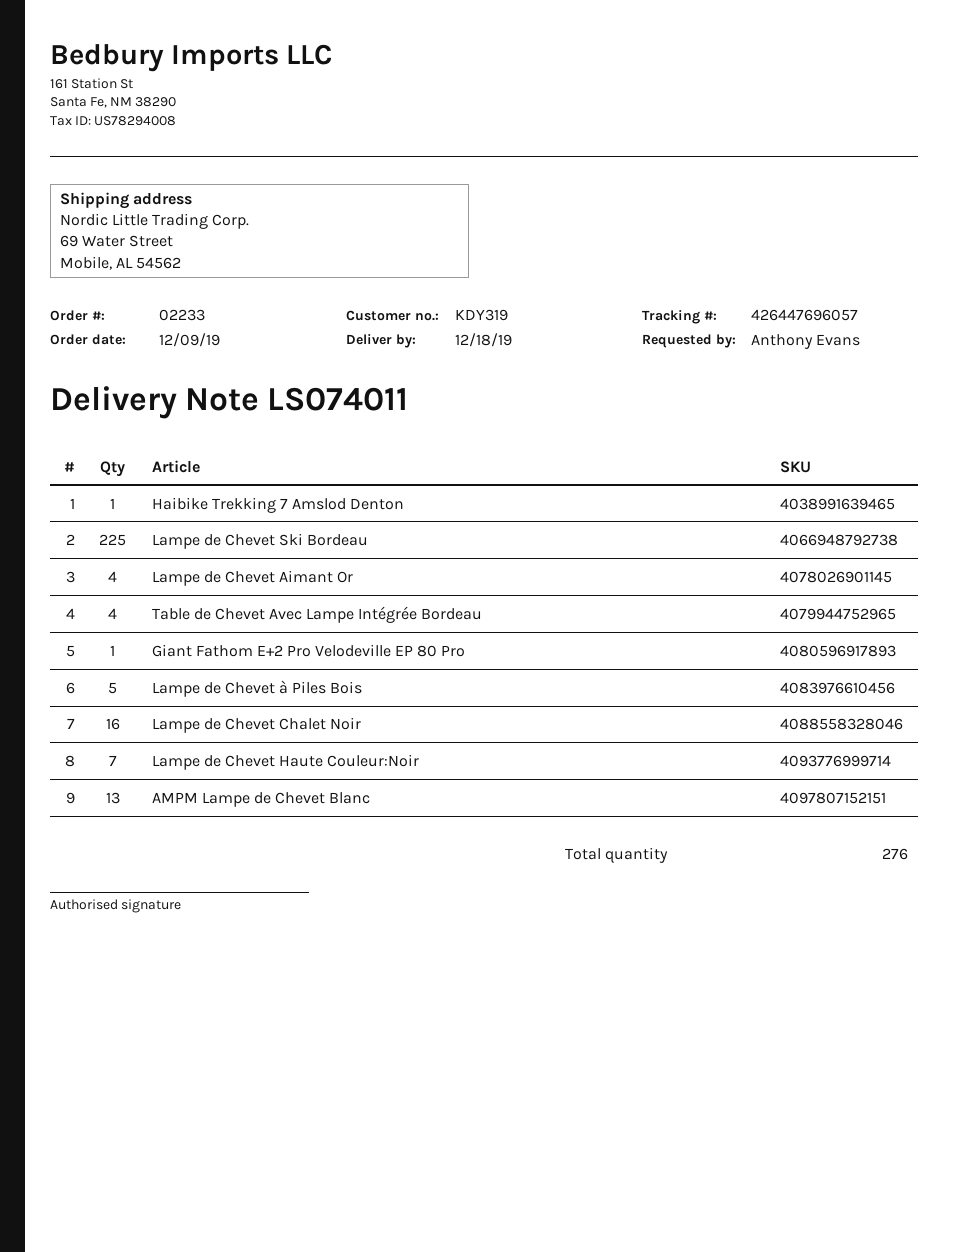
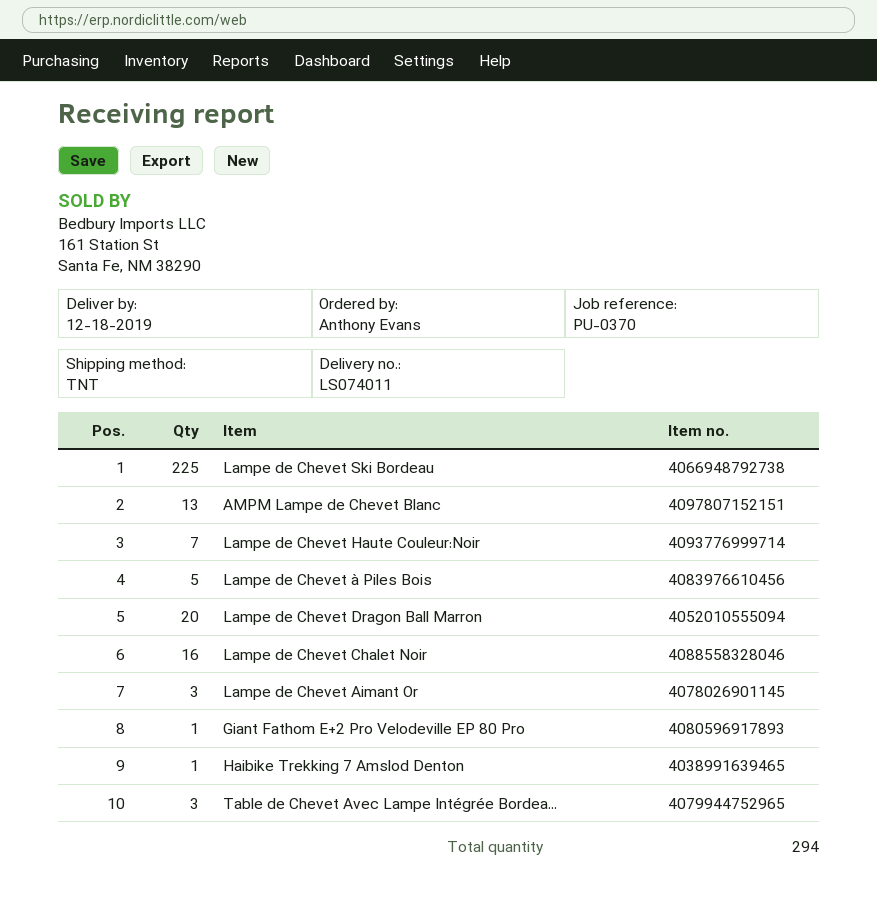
Lampe de Chevet Aimant Or: 4 -> 3
Table de Chevet Avec Lampe Intégrée Bordeau: 4 -> 3
Lampe de Chevet Dragon Ball Marron: none -> 20
total quantity: 276 -> 294

